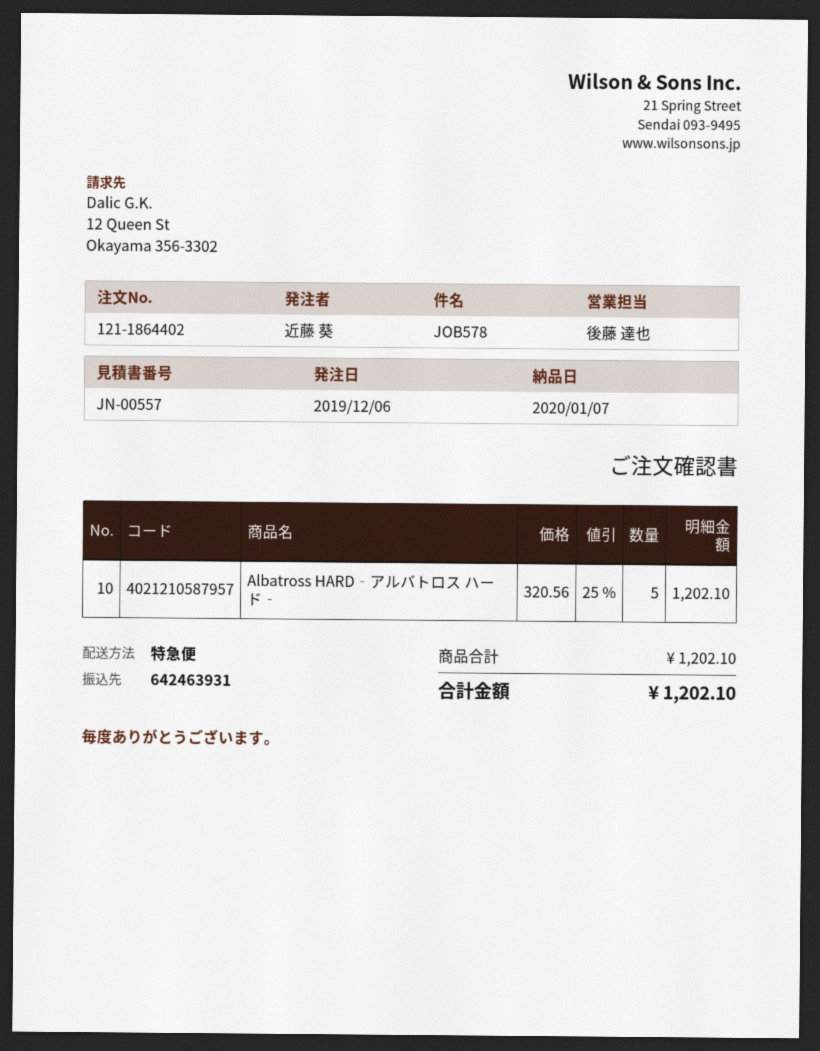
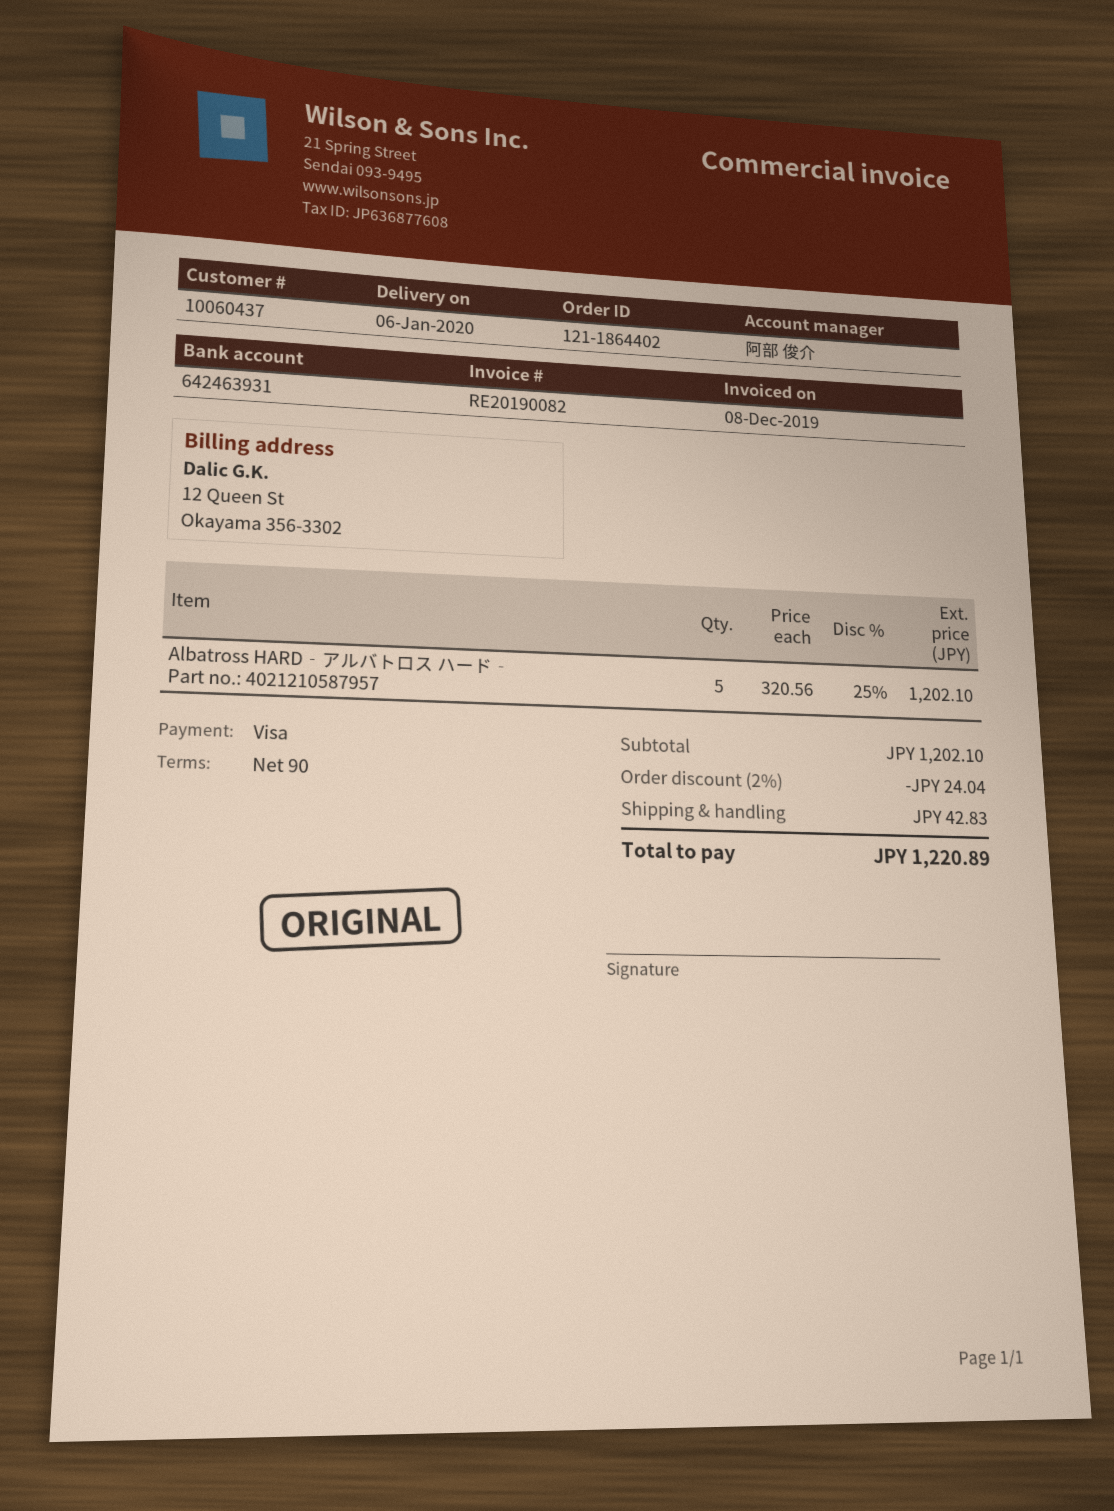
delivery date: 2020-01-07 -> 2020-01-06
sales rep: 後藤 達也 -> 阿部 俊介
discount: none -> 2% = 24.04
shipping: none -> 42.83
total: 1202.10 -> 1220.89

